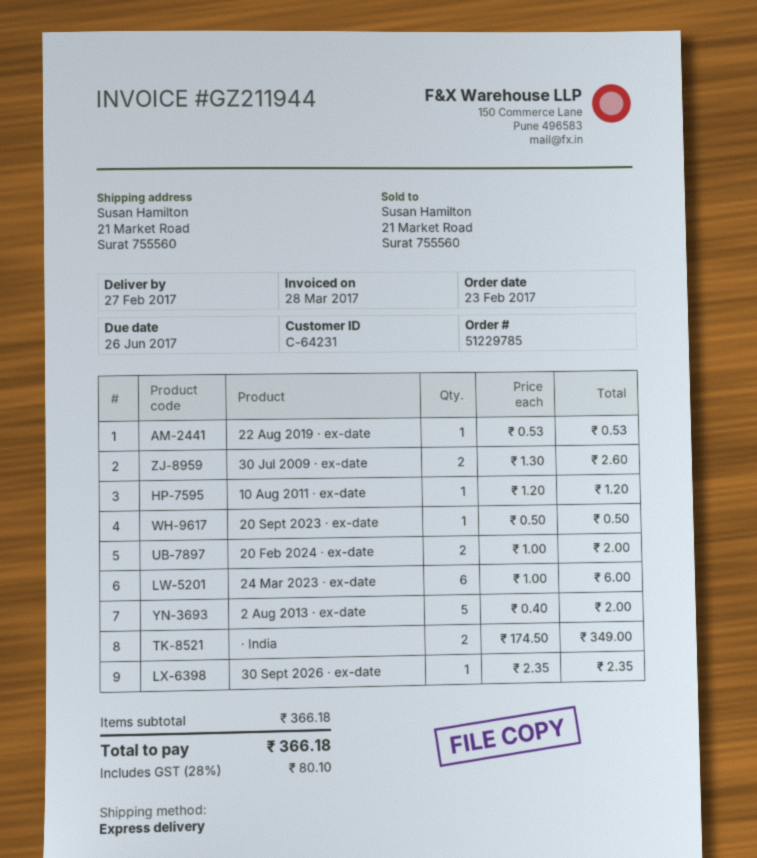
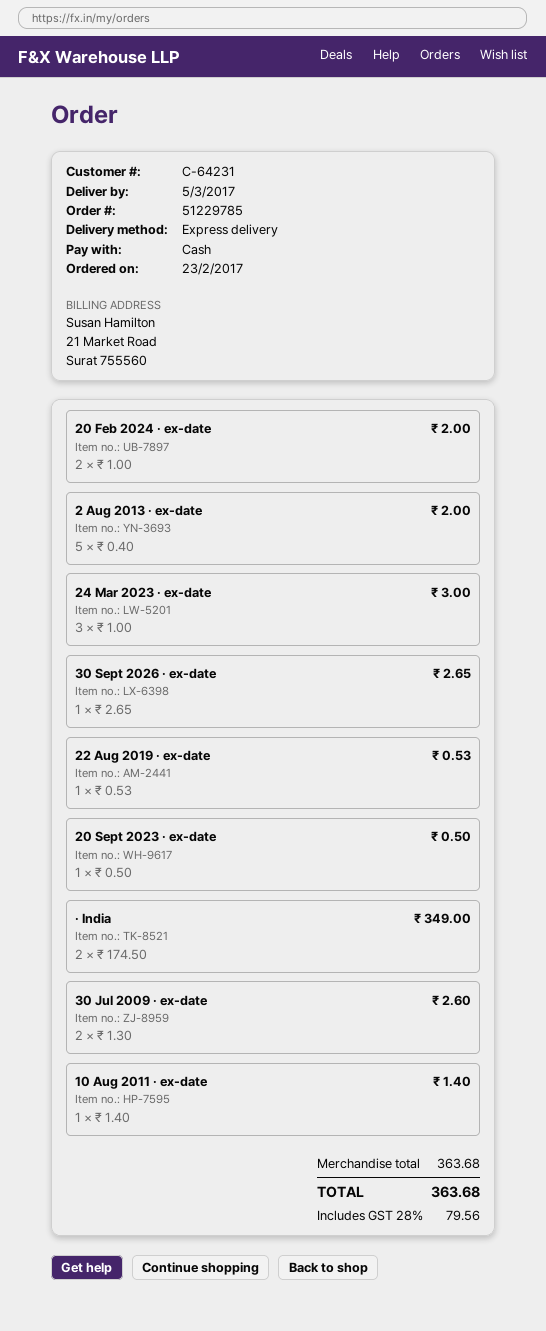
delivery date: 2017-02-27 -> 2017-03-05
10 Aug 2011 · ex-date: 1 x 1.20 = 1.20 -> 1 x 1.40 = 1.40
24 Mar 2023 · ex-date: 6 x 1.00 = 6.00 -> 3 x 1.00 = 3.00
30 Sept 2026 · ex-date: 1 x 2.35 = 2.35 -> 1 x 2.65 = 2.65
subtotal: 366.18 -> 363.68
tax: 28% = 80.10 -> 28% = 79.56
total: 366.18 -> 363.68

